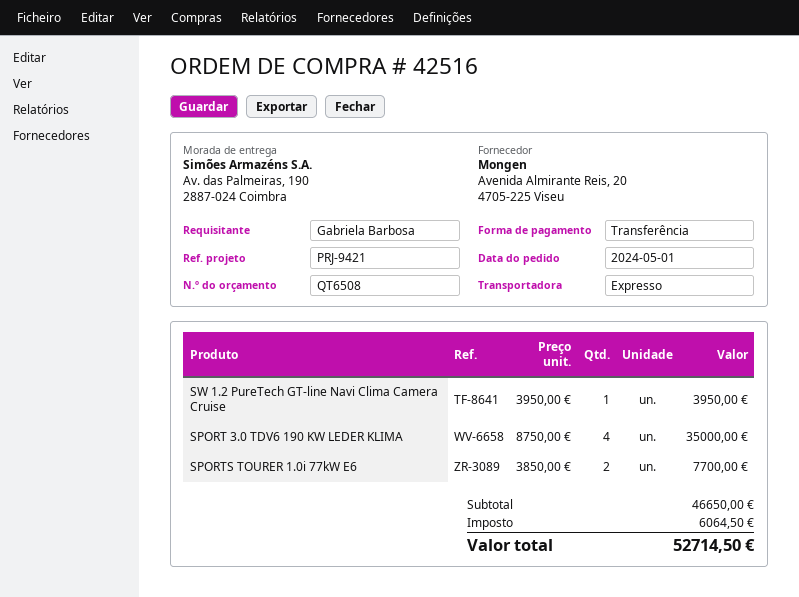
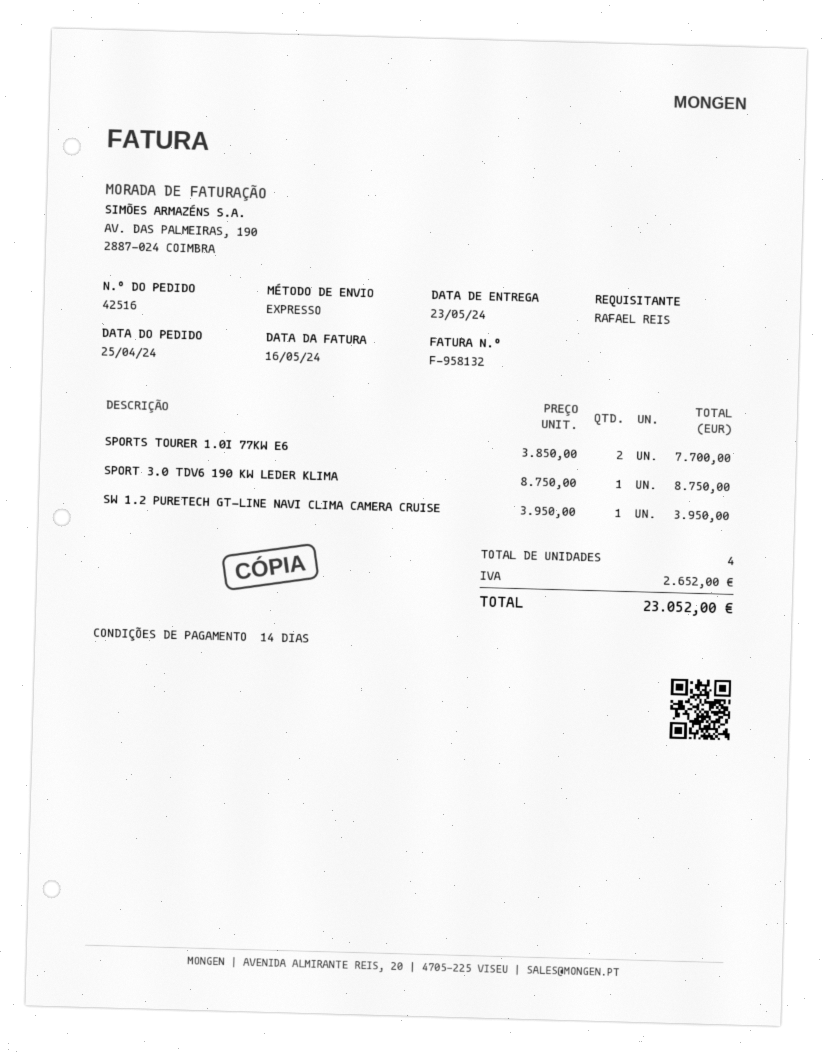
order date: 2024-05-01 -> 2024-04-25
ordered by: Gabriela Barbosa -> RAFAEL REIS
SPORT 3.0 TDV6 190 KW LEDER KLIMA: 4 x 8750.00 = 35000.00 -> 1 x 8750.00 = 8750.00
tax: 6064.50 -> 2652.00
total: 52714.50 -> 23052.00

